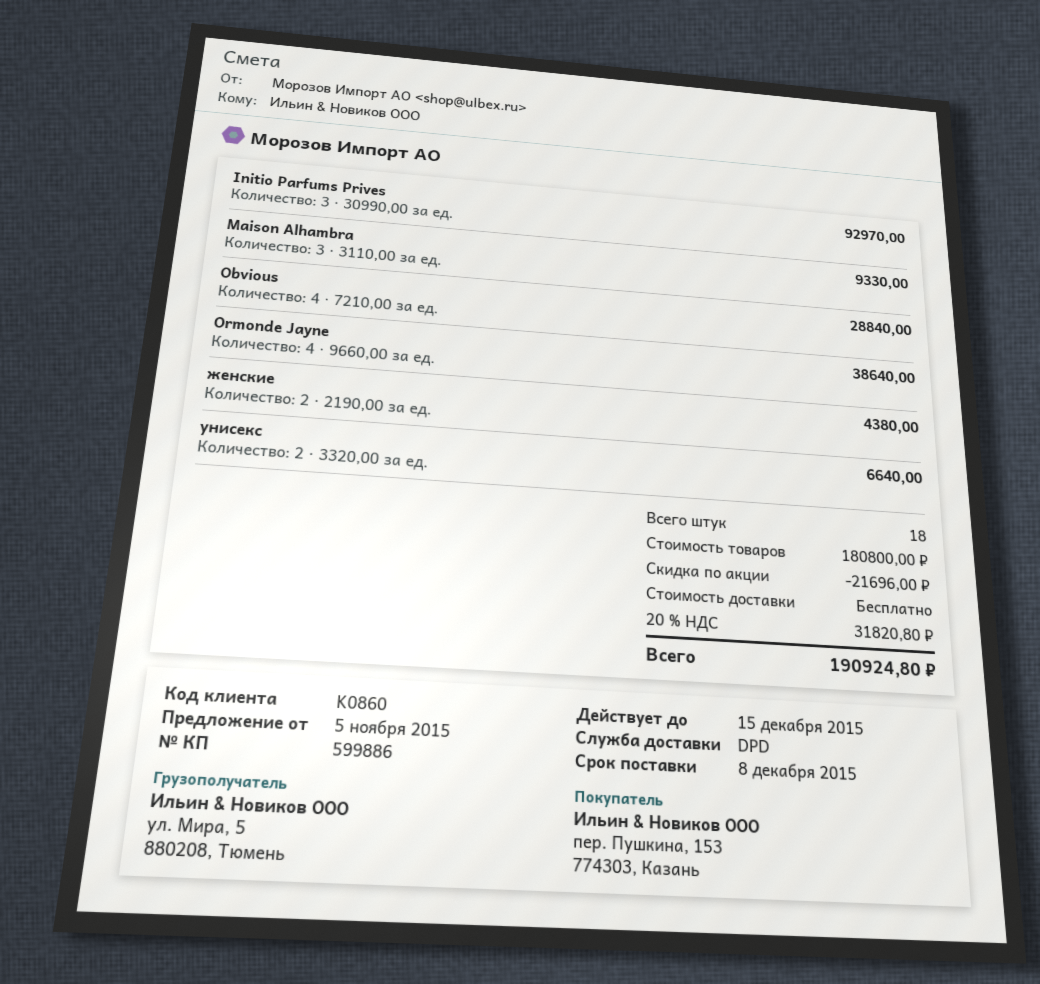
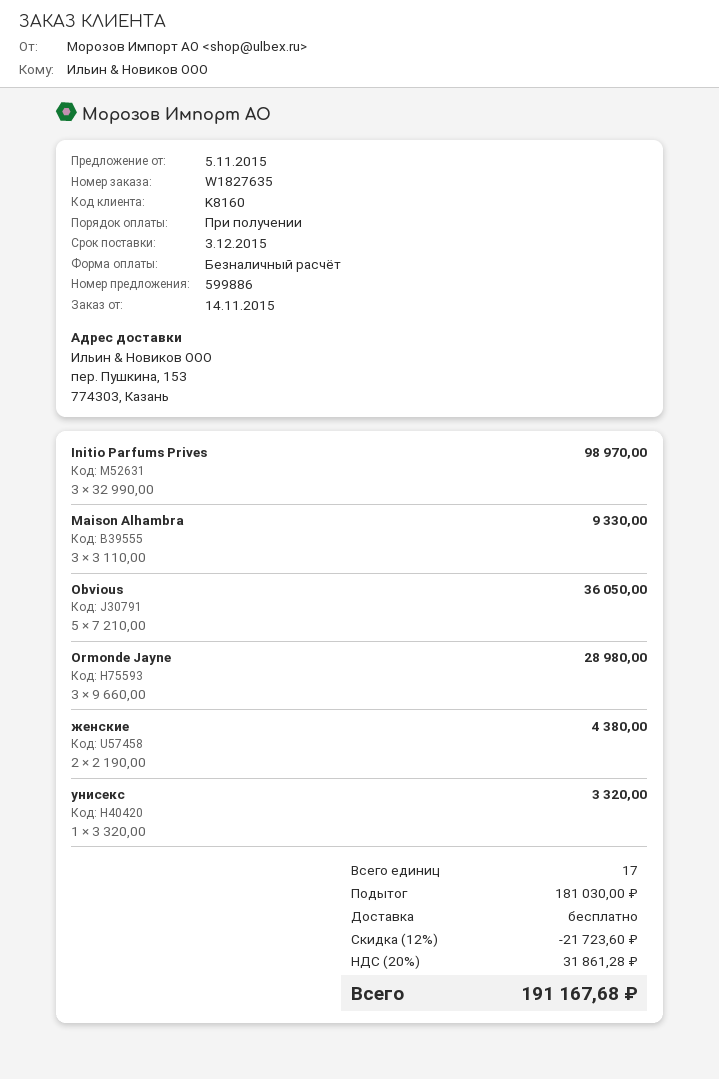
delivery date: 2015-12-08 -> 2015-12-03
customer number: K0860 -> K8160
ship to: ул. Мира, 5, 880208, Тюмень -> пер. Пушкина, 153, 774303, Казань
Initio Parfums Prives: 3 x 30990.00 = 92970.00 -> 3 x 32990.00 = 98970.00
Obvious: 4 x 7210.00 = 28840.00 -> 5 x 7210.00 = 36050.00
Ormonde Jayne: 4 x 9660.00 = 38640.00 -> 3 x 9660.00 = 28980.00
унисекс: 2 x 3320.00 = 6640.00 -> 1 x 3320.00 = 3320.00
total quantity: 18 -> 17
subtotal: 180800.00 -> 181030.00
discount: 21696.00 -> 21723.60
tax: 20% = 31820.80 -> 20% = 31861.28
total: 190924.80 -> 191167.68

